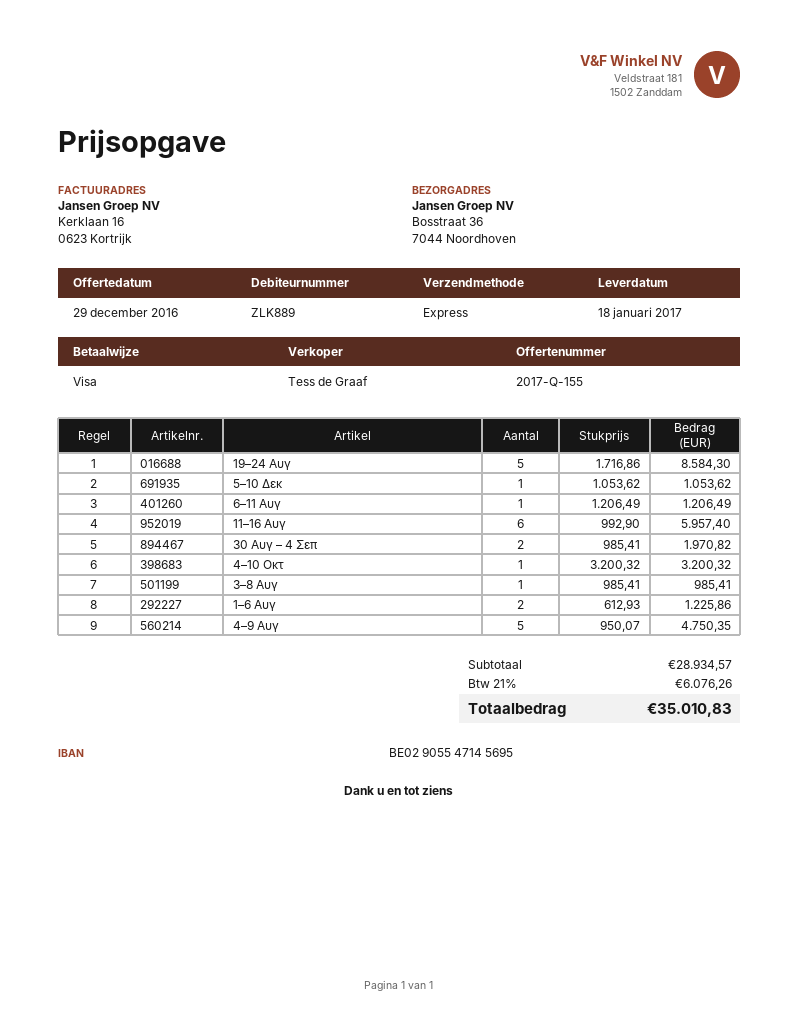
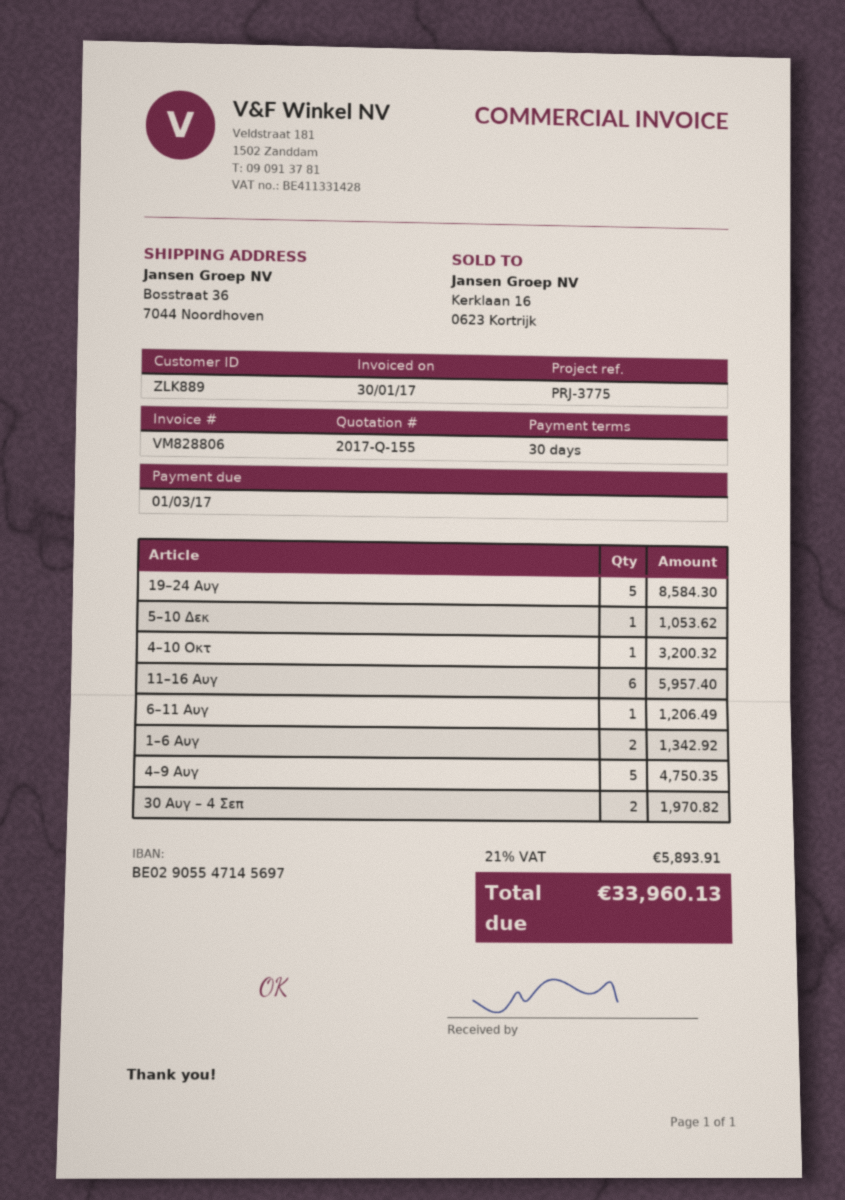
bank account: BE02905547145695 -> BE02905547145697
3–8 Αυγ: 1 for 985.41 -> none
1–6 Αυγ: 2 for 1225.86 -> 2 for 1342.92
tax: 21% = 6076.26 -> 21% = 5893.91
total: 35010.83 -> 33960.13

